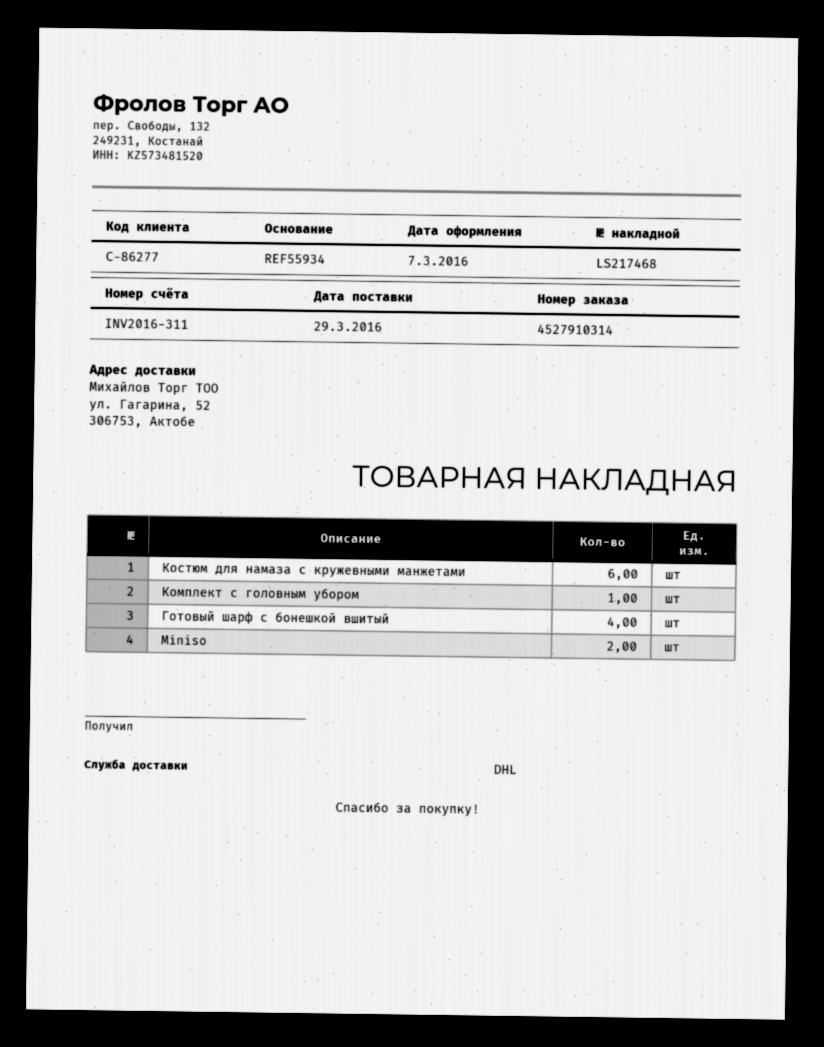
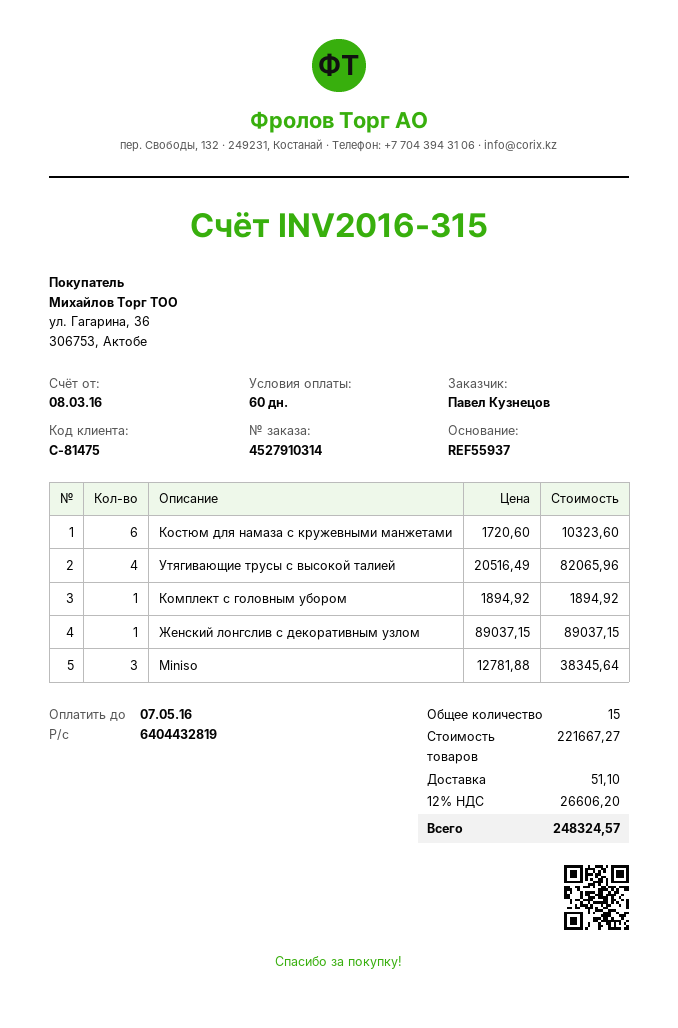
invoice number: INV2016-311 -> INV2016-315
customer number: C-86277 -> C-81475
reference: REF55934 -> REF55937
Готовый шарф с бонешкой вшитый: 4 -> none
Miniso: 2 -> 3
Утягивающие трусы с высокой талией: none -> 4
Женский лонгслив с декоративным узлом: none -> 1

